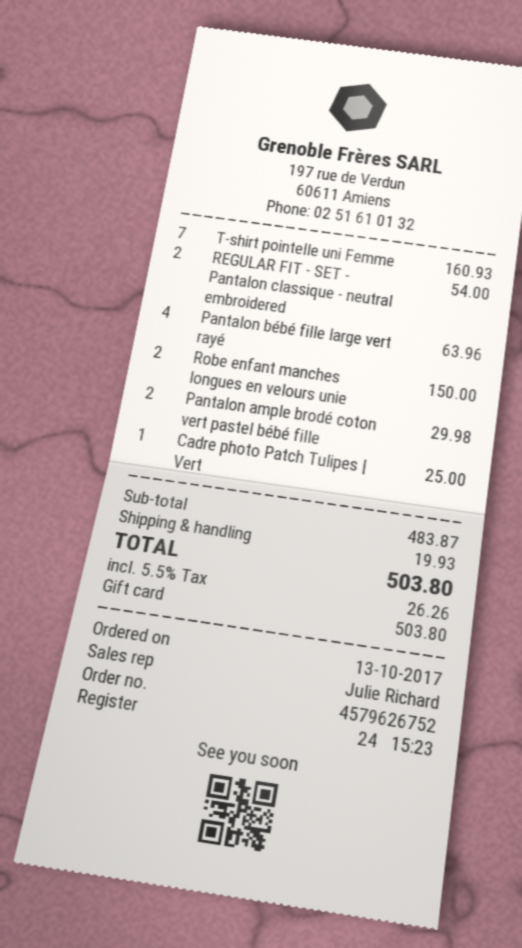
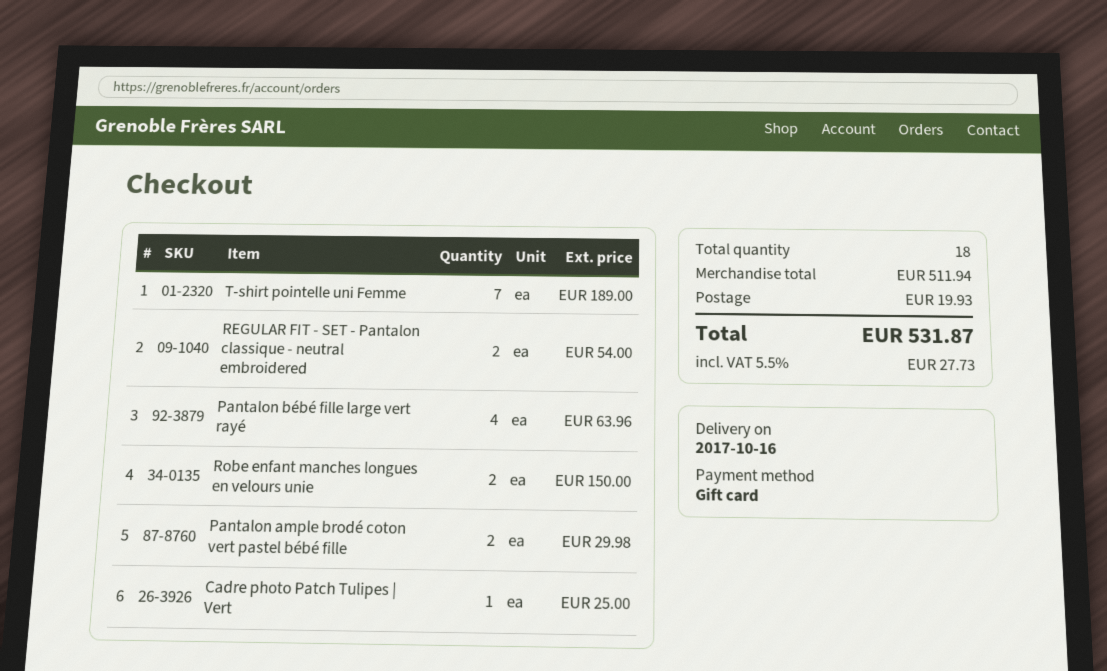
T-shirt pointelle uni Femme: 7 for 160.93 -> 7 for 189.00
subtotal: 483.87 -> 511.94
tax: 5.5% = 26.26 -> 5.5% = 27.73
total: 503.80 -> 531.87

